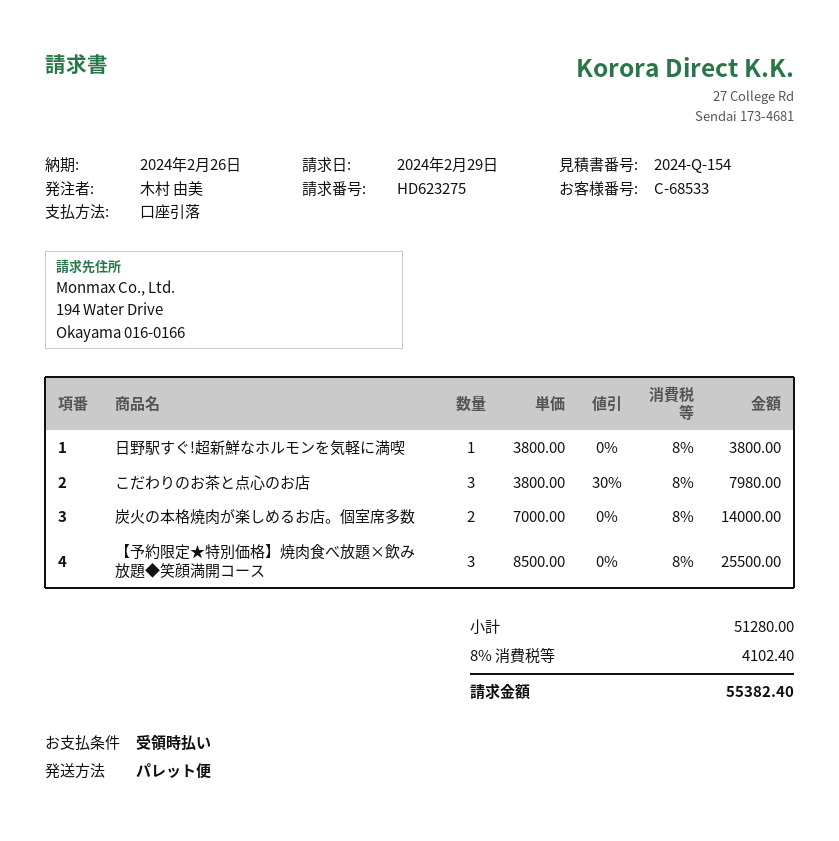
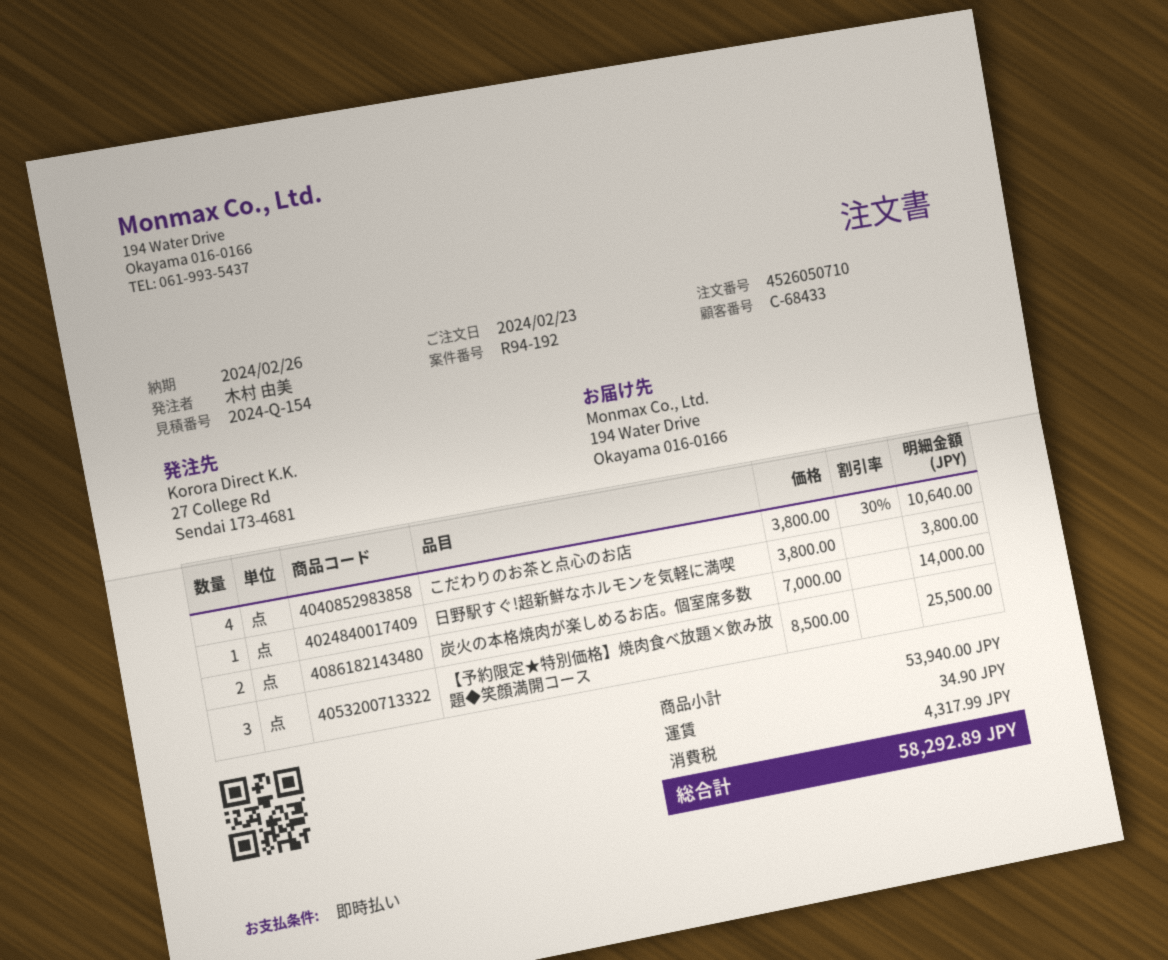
customer number: C-68533 -> C-68433
こだわりのお茶と点心のお店: 3 x 3800.00 - 30% = 7980.00 -> 4 x 3800.00 - 30% = 10640.00
subtotal: 51280.00 -> 53940.00
shipping: none -> 34.90
tax: 4102.40 -> 4317.99
total: 55382.40 -> 58292.89

